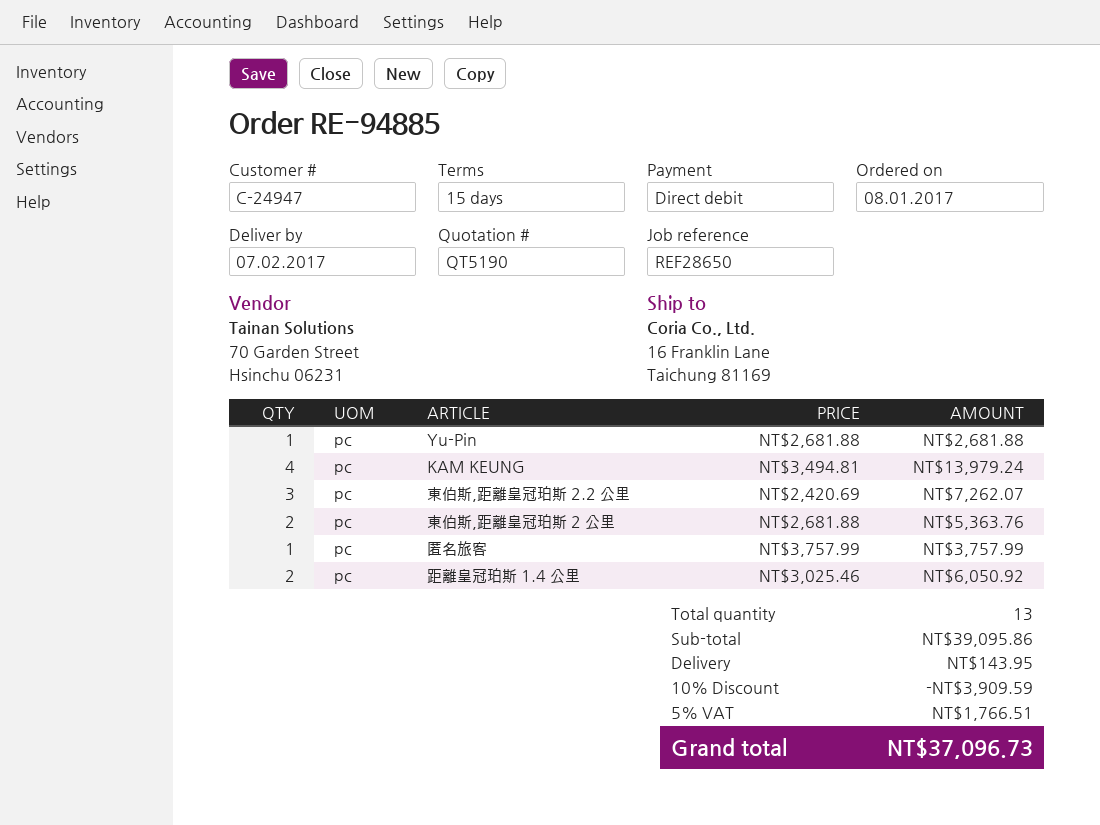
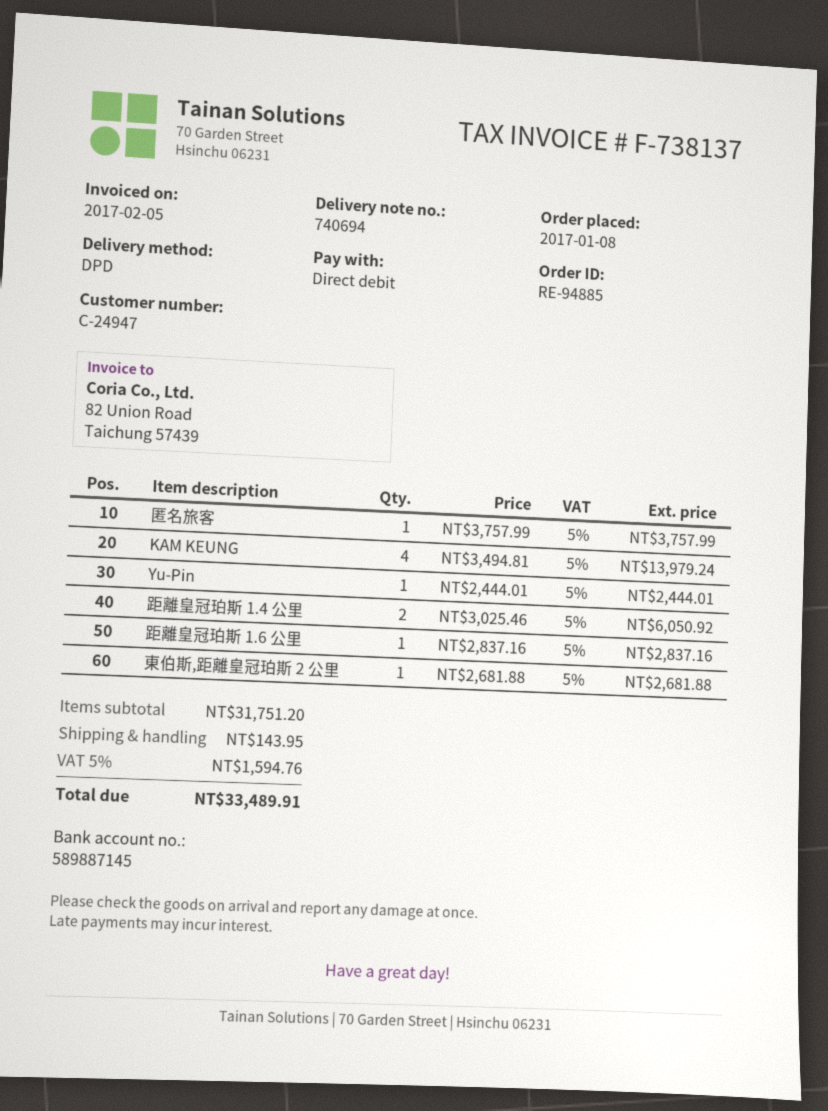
Yu-Pin: 1 x 2681.88 = 2681.88 -> 1 x 2444.01 = 2444.01
東伯斯,距離皇冠珀斯 2.2 公里: 3 x 2420.69 = 7262.07 -> none
東伯斯,距離皇冠珀斯 2 公里: 2 x 2681.88 = 5363.76 -> 1 x 2681.88 = 2681.88
距離皇冠珀斯 1.6 公里: none -> 1 x 2837.16 = 2837.16
subtotal: 39095.86 -> 31751.20
discount: 10% = 3909.59 -> none
tax: 5% = 1766.51 -> 5% = 1594.76
total: 37096.73 -> 33489.91

